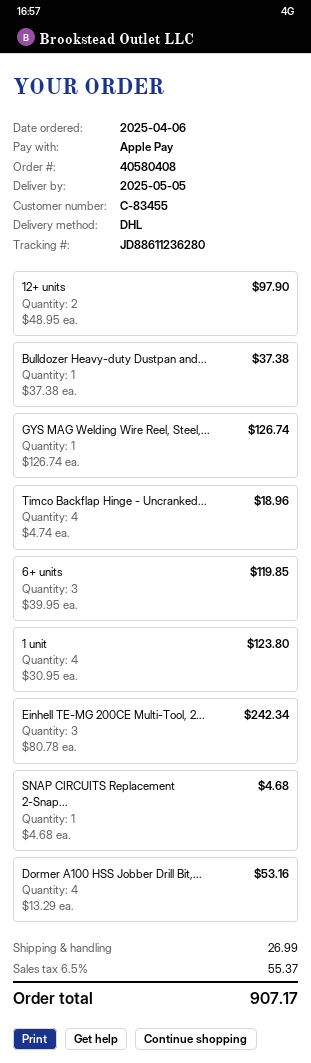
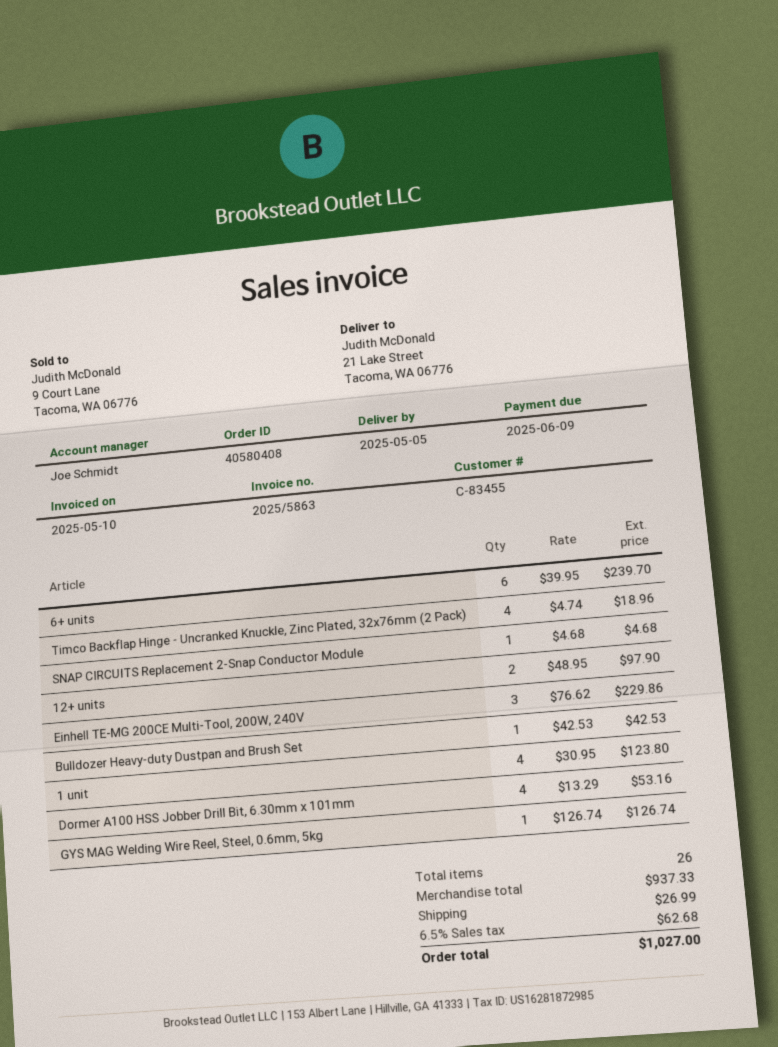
Bulldozer Heavy-duty Dustpan and...: 1 x 37.38 = 37.38 -> 1 x 42.53 = 42.53
6+ units: 3 x 39.95 = 119.85 -> 6 x 39.95 = 239.70
Einhell TE-MG 200CE Multi-Tool, 2...: 3 x 80.78 = 242.34 -> 3 x 76.62 = 229.86
tax: 6.5% = 55.37 -> 6.5% = 62.68
total: 907.17 -> 1027.00

